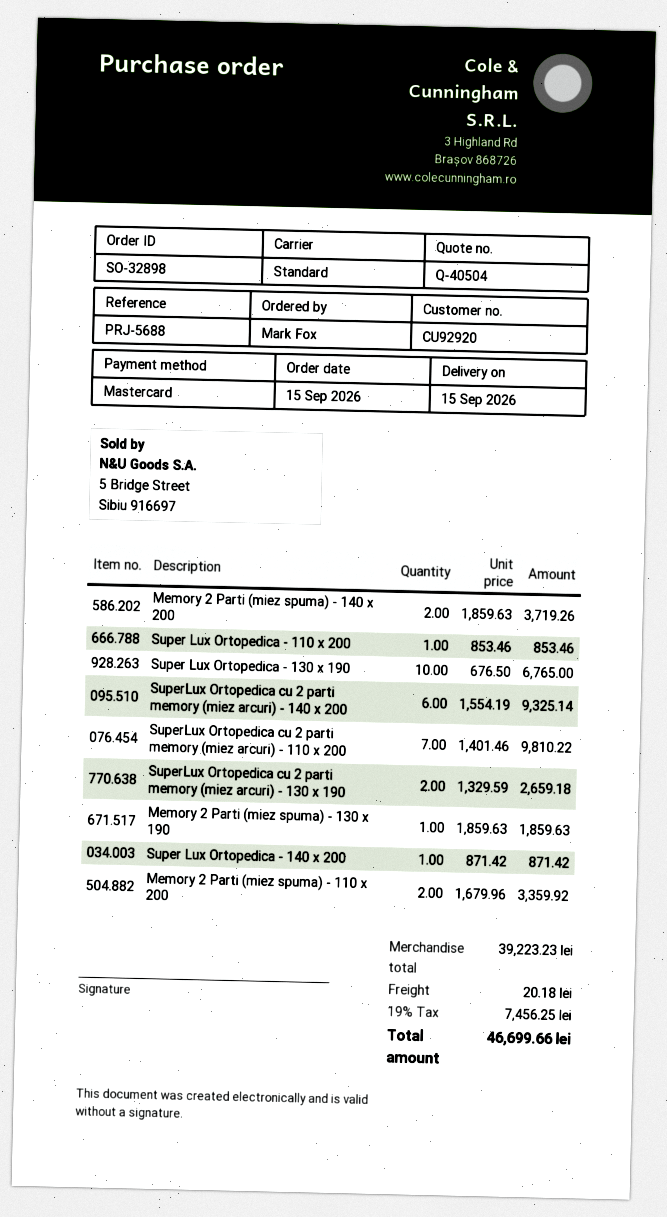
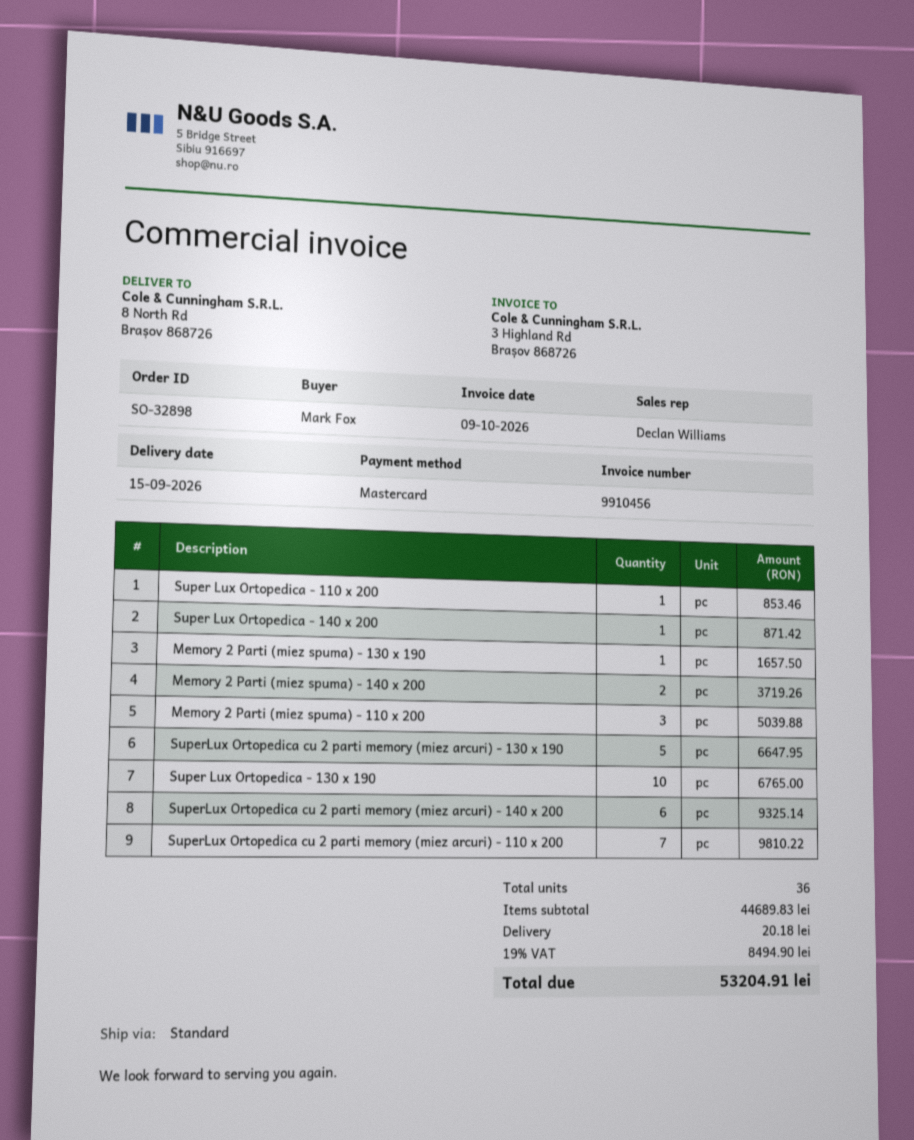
SuperLux Ortopedica cu 2 parti memory (miez arcuri) - 130 x 190: 2 for 2659.18 -> 5 for 6647.95
Memory 2 Parti (miez spuma) - 130 x 190: 1 for 1859.63 -> 1 for 1657.50
Memory 2 Parti (miez spuma) - 110 x 200: 2 for 3359.92 -> 3 for 5039.88
subtotal: 39223.23 -> 44689.83
tax: 19% = 7456.25 -> 19% = 8494.90
total: 46699.66 -> 53204.91

